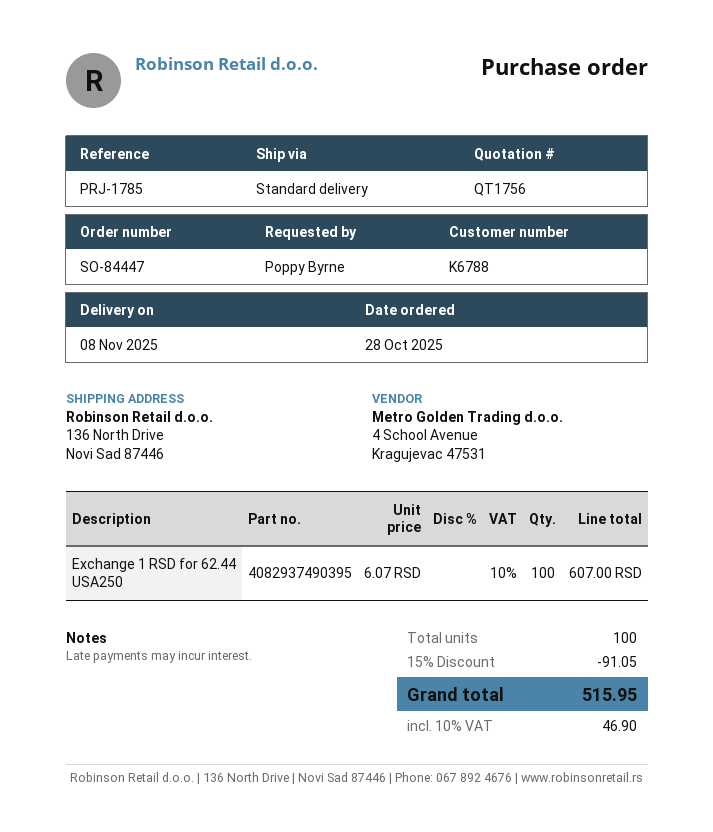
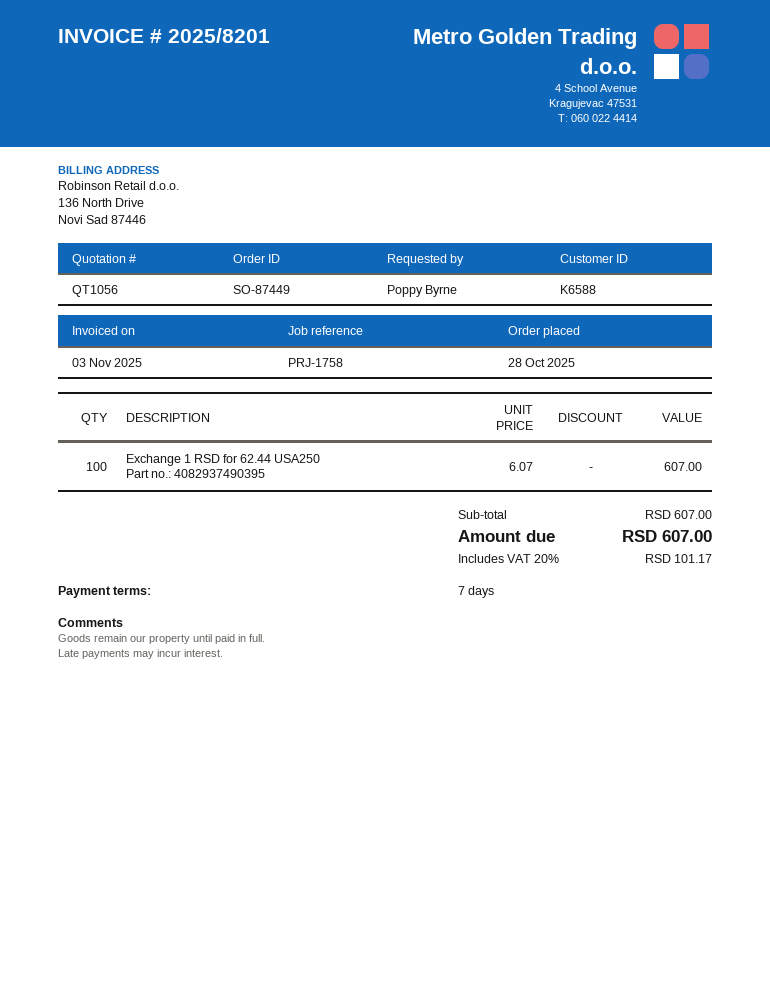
quote number: QT1756 -> QT1056
order number: SO-84447 -> SO-87449
customer number: K6788 -> K6588
reference: PRJ-1785 -> PRJ-1758
discount: 15% = 91.05 -> none
tax: 10% = 46.90 -> 20% = 101.17
total: 515.95 -> 607.00

